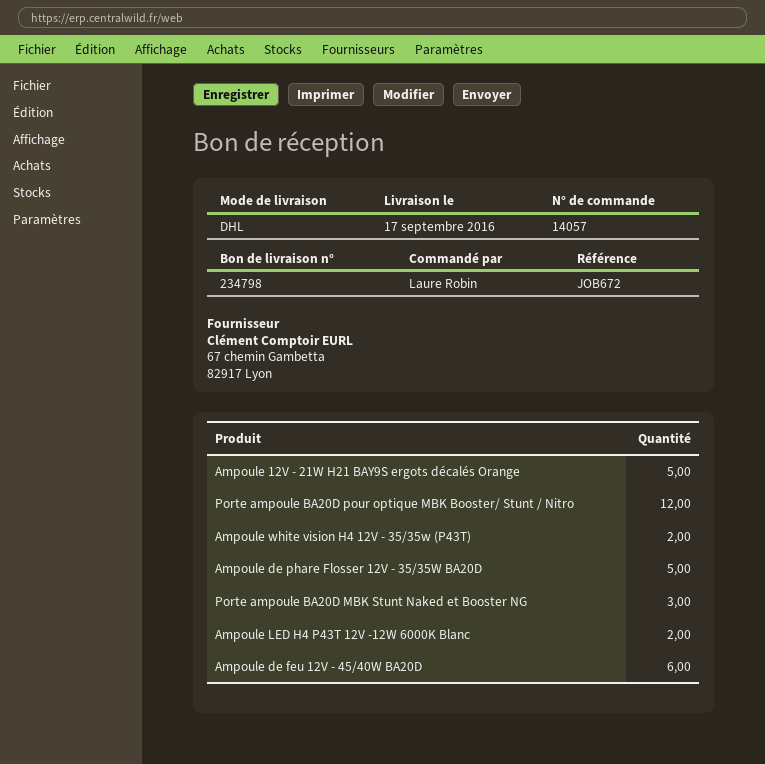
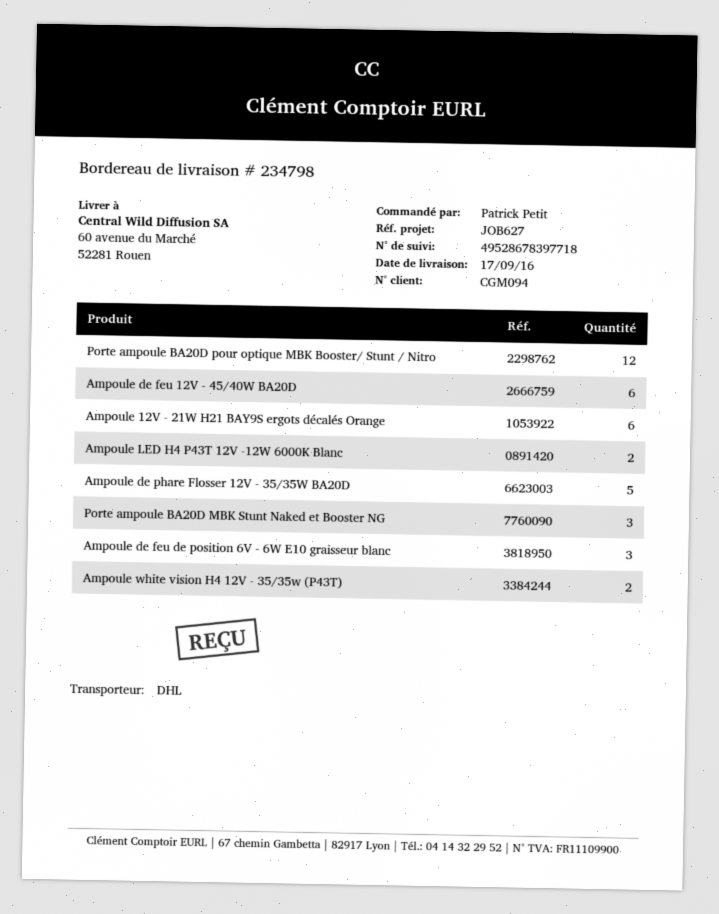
reference: JOB672 -> JOB627
ordered by: Laure Robin -> Patrick Petit
Ampoule 12V - 21W H21 BAY9S ergots décalés Orange: 5 -> 6
Ampoule de feu de position 6V - 6W E10 graisseur blanc: none -> 3

